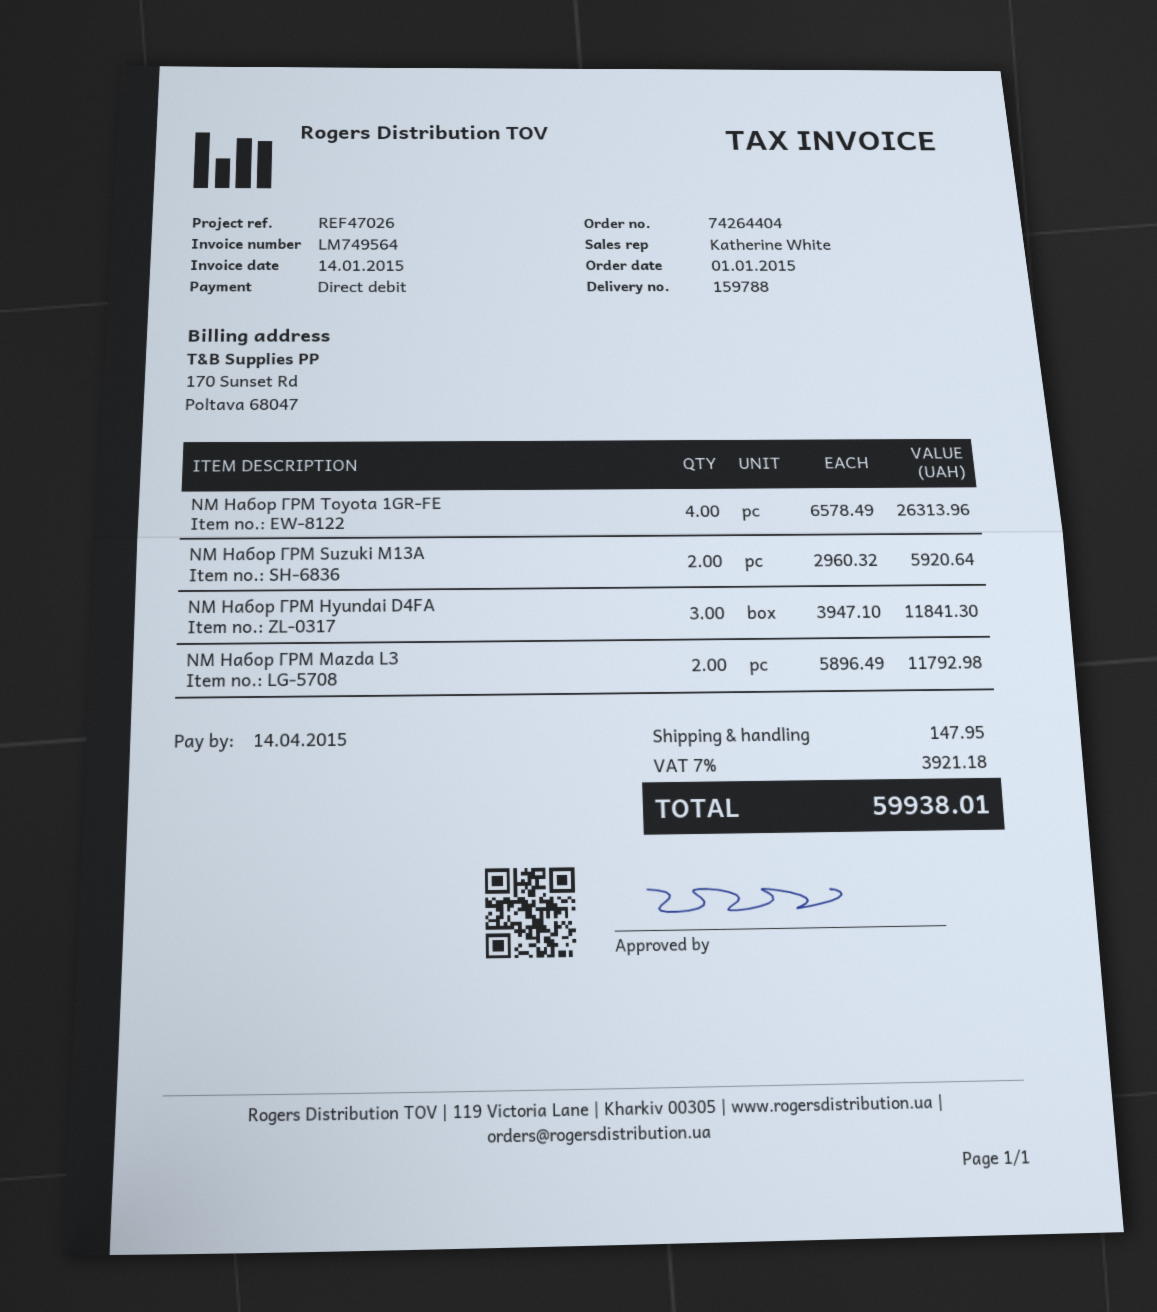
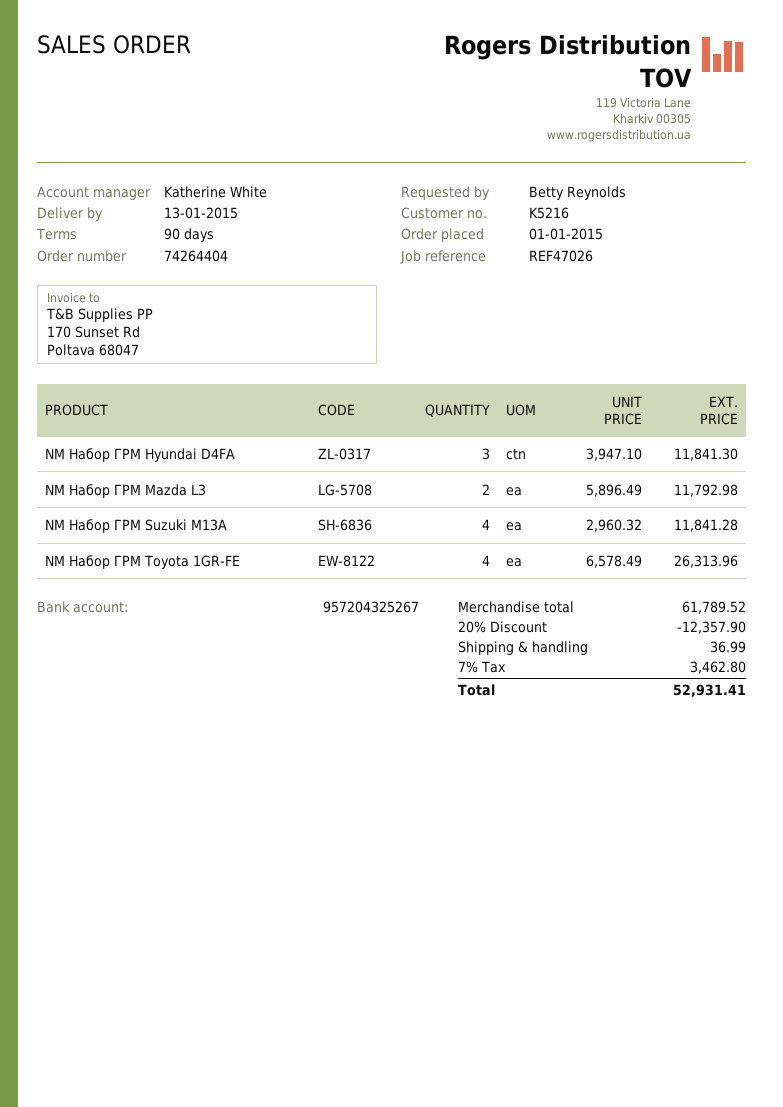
NM Набор ГРМ Suzuki M13A: 2 x 2960.32 = 5920.64 -> 4 x 2960.32 = 11841.28
discount: none -> 20% = 12357.90
shipping: 147.95 -> 36.99
tax: 7% = 3921.18 -> 7% = 3462.80
total: 59938.01 -> 52931.41

